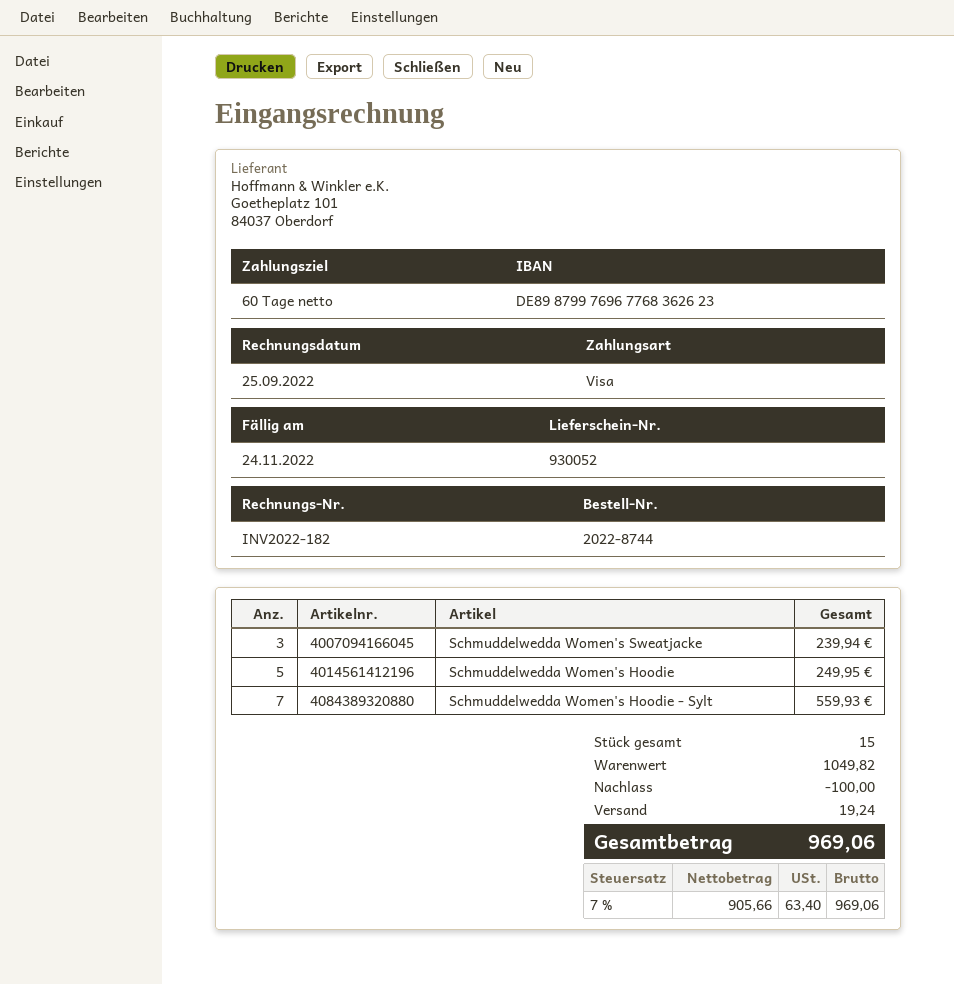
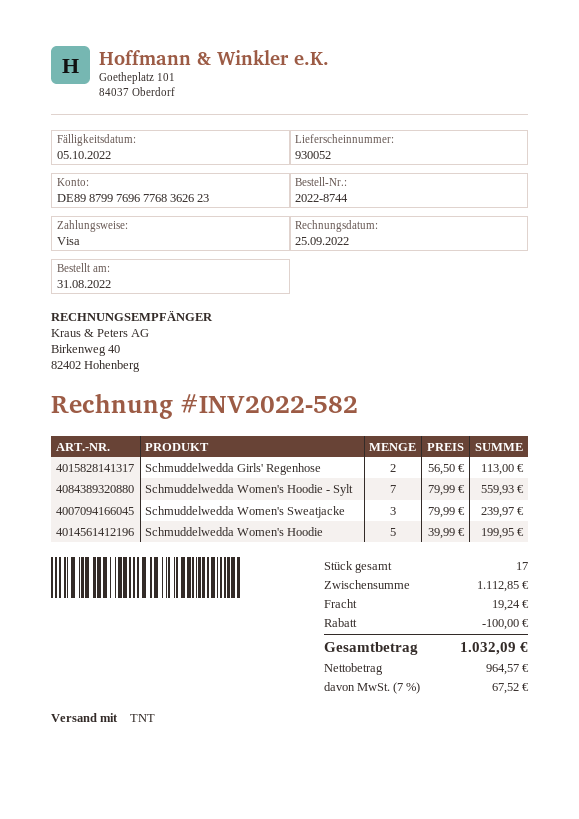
invoice number: INV2022-182 -> INV2022-582
due date: 2022-11-24 -> 2022-10-05
Schmuddelwedda Women's Sweatjacke: 3 for 239.94 -> 3 for 239.97
Schmuddelwedda Women's Hoodie: 5 for 249.95 -> 5 for 199.95
Schmuddelwedda Girls' Regenhose: none -> 2 for 113.00
total quantity: 15 -> 17
subtotal: 1049.82 -> 1112.85
net: 905.66 -> 964.57
tax: 7% = 63.40 -> 7% = 67.52
total: 969.06 -> 1032.09

